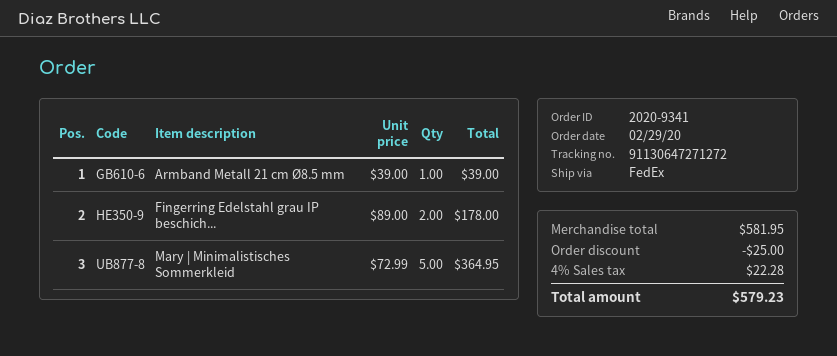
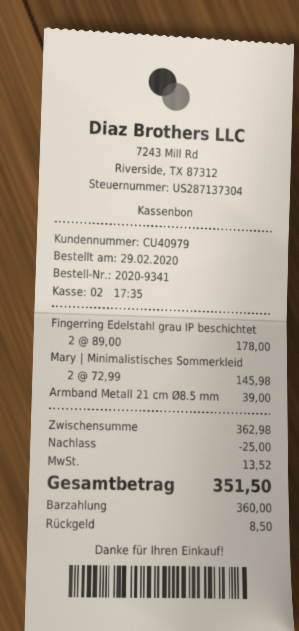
Mary | Minimalistisches Sommerkleid: 5 x 72.99 = 364.95 -> 2 x 72.99 = 145.98
subtotal: 581.95 -> 362.98
tax: 22.28 -> 13.52
total: 579.23 -> 351.50

